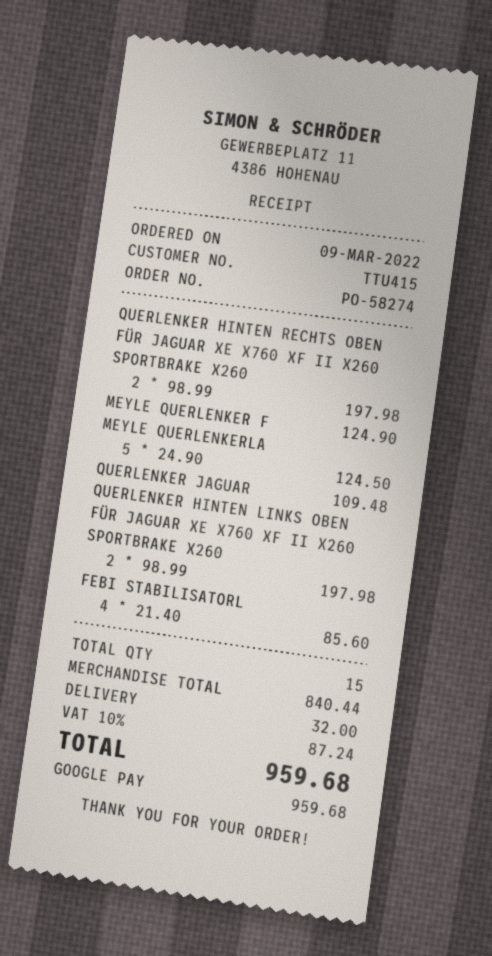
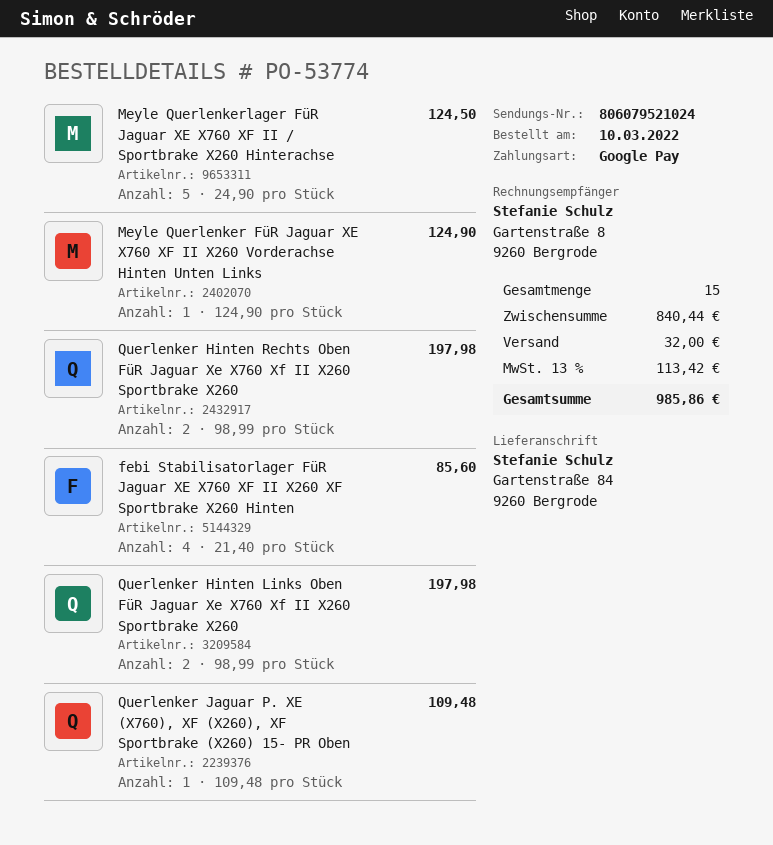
order number: PO-58274 -> PO-53774
order date: 2022-03-09 -> 2022-03-10
tax: 10% = 87.24 -> 13% = 113.42
total: 959.68 -> 985.86

